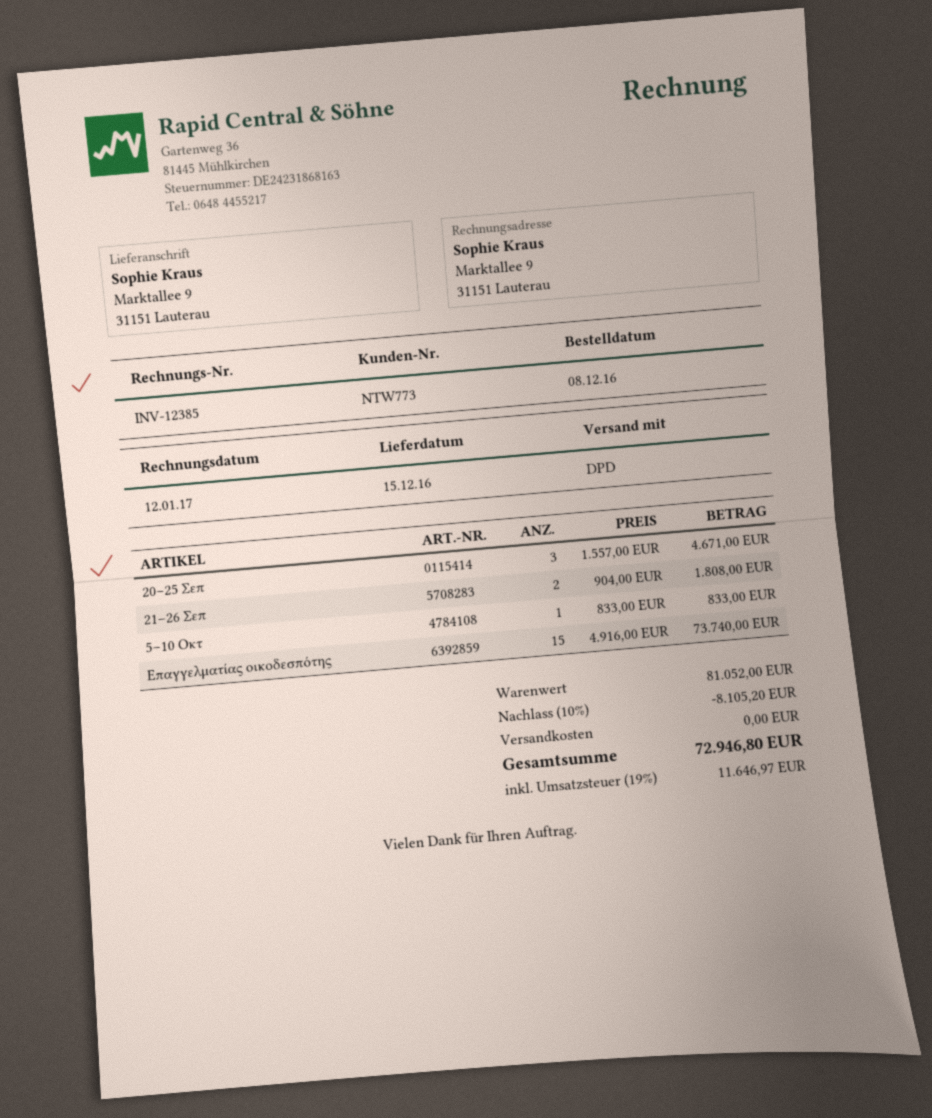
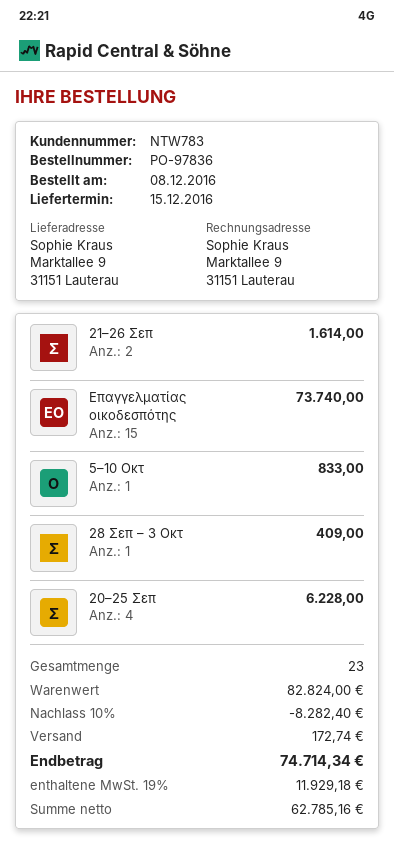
customer number: NTW773 -> NTW783
20–25 Σεπ: 3 for 4671.00 -> 4 for 6228.00
21–26 Σεπ: 2 for 1808.00 -> 2 for 1614.00
28 Σεπ – 3 Οκτ: none -> 1 for 409.00
subtotal: 81052.00 -> 82824.00
discount: 10% = 8105.20 -> 10% = 8282.40
shipping: 0.00 -> 172.74
tax: 19% = 11646.97 -> 19% = 11929.18
total: 72946.80 -> 74714.34

